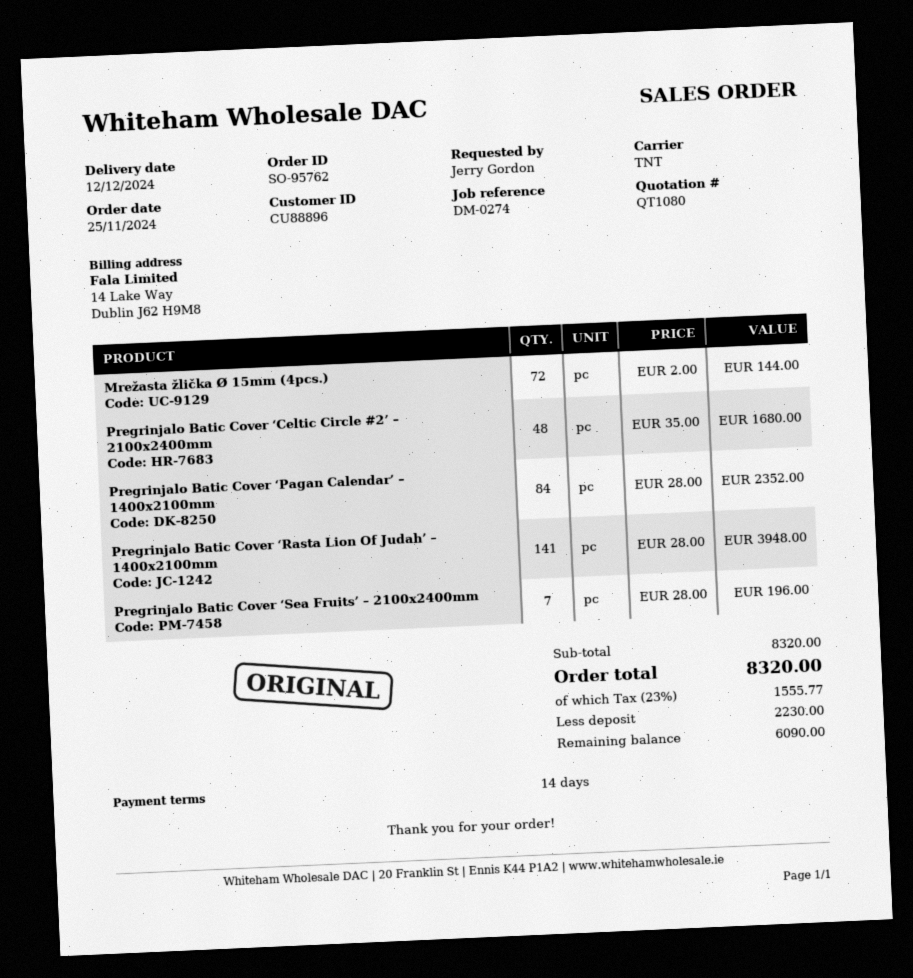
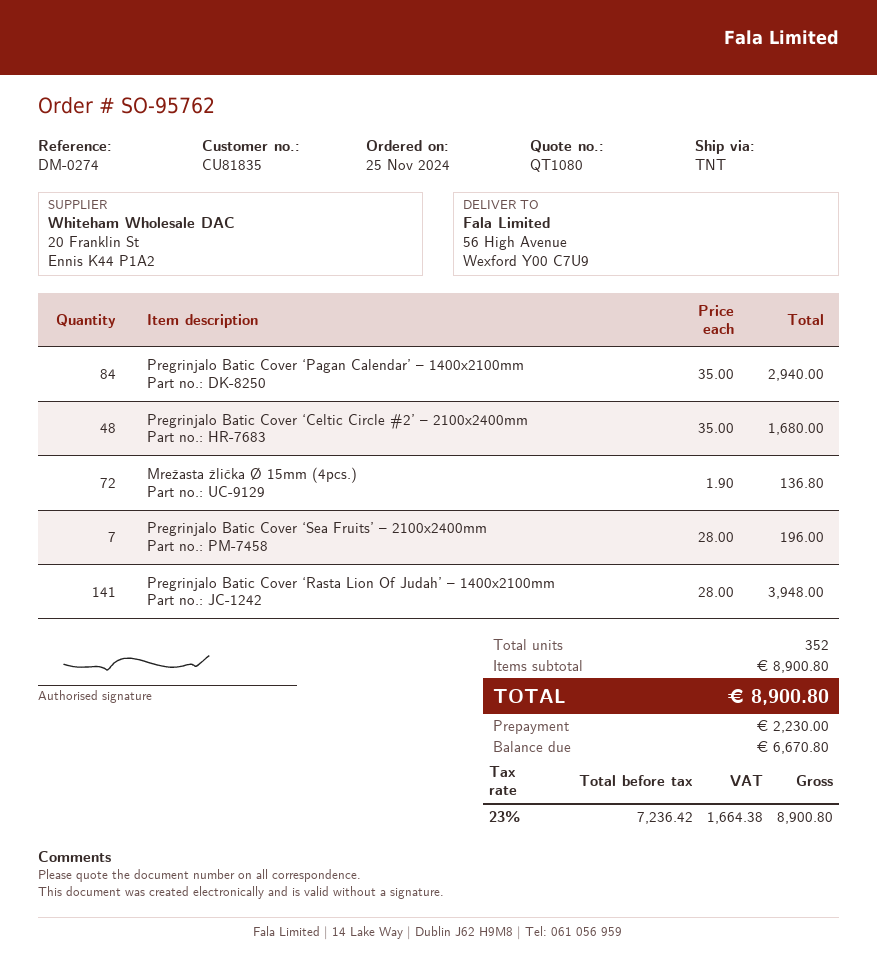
customer number: CU88896 -> CU81835
Mrežasta žlička Ø 15mm (4pcs.): 72 x 2.00 = 144.00 -> 72 x 1.90 = 136.80
Pregrinjalo Batic Cover ‘Pagan Calendar’ – 1400x2100mm: 84 x 28.00 = 2352.00 -> 84 x 35.00 = 2940.00
subtotal: 8320.00 -> 8900.80
tax: 23% = 1555.77 -> 23% = 1664.38
total: 8320.00 -> 8900.80
balance: 6090.00 -> 6670.80

